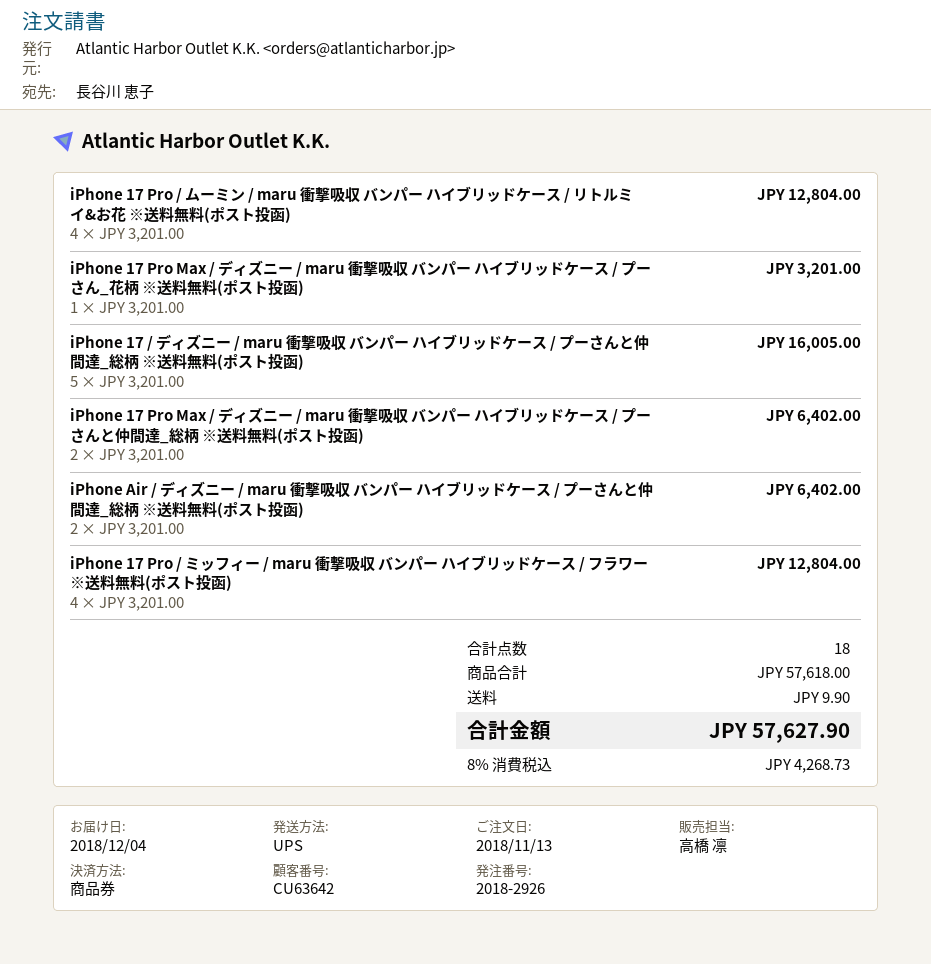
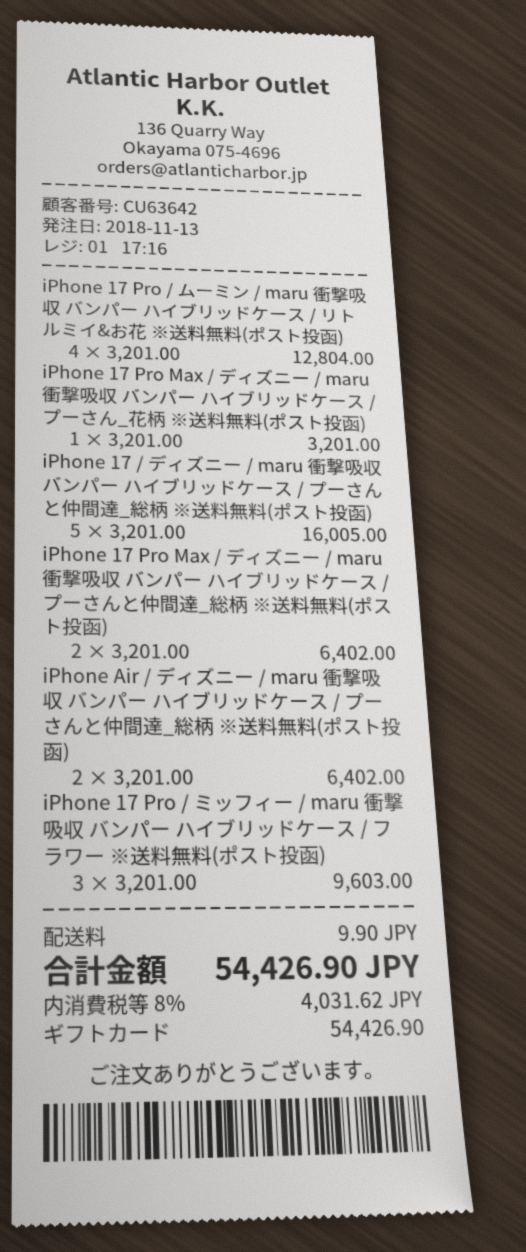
iPhone 17 Pro / ミッフィー / maru 衝撃吸収 バンパー ハイブリッドケース / フラワー ※送料無料(ポスト投函): 4 x 3201.00 = 12804.00 -> 3 x 3201.00 = 9603.00
tax: 8% = 4268.73 -> 8% = 4031.62
total: 57627.90 -> 54426.90

